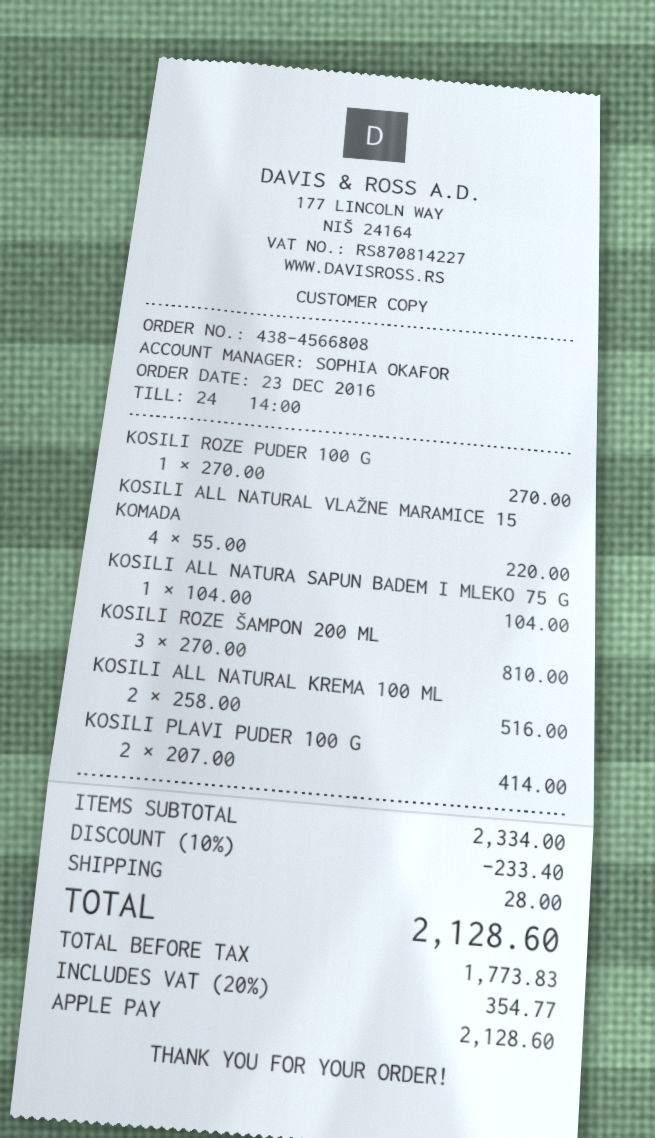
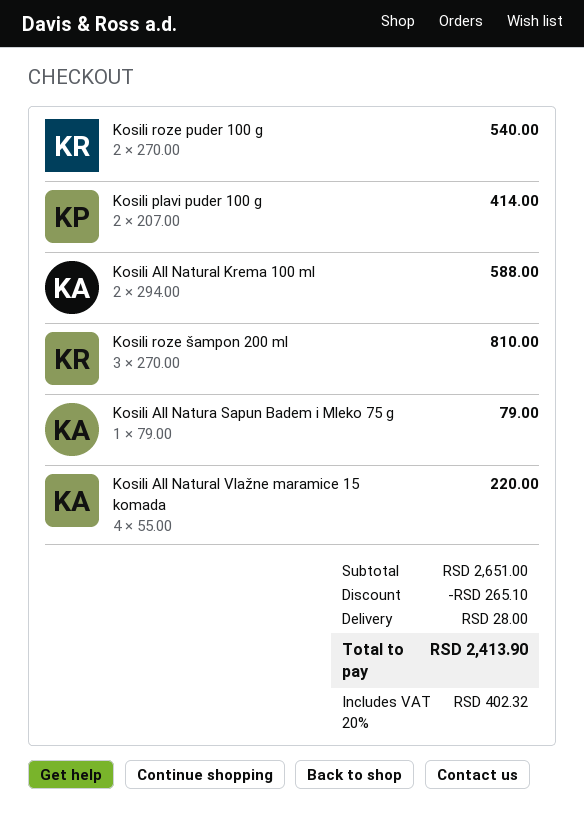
KOSILI ROZE PUDER 100 G: 1 x 270.00 = 270.00 -> 2 x 270.00 = 540.00
KOSILI ALL NATURA SAPUN BADEM I MLEKO 75 G: 1 x 104.00 = 104.00 -> 1 x 79.00 = 79.00
KOSILI ALL NATURAL KREMA 100 ML: 2 x 258.00 = 516.00 -> 2 x 294.00 = 588.00
subtotal: 2334.00 -> 2651.00
discount: 233.40 -> 265.10
tax: 20% = 354.77 -> 20% = 402.32
total: 2128.60 -> 2413.90

